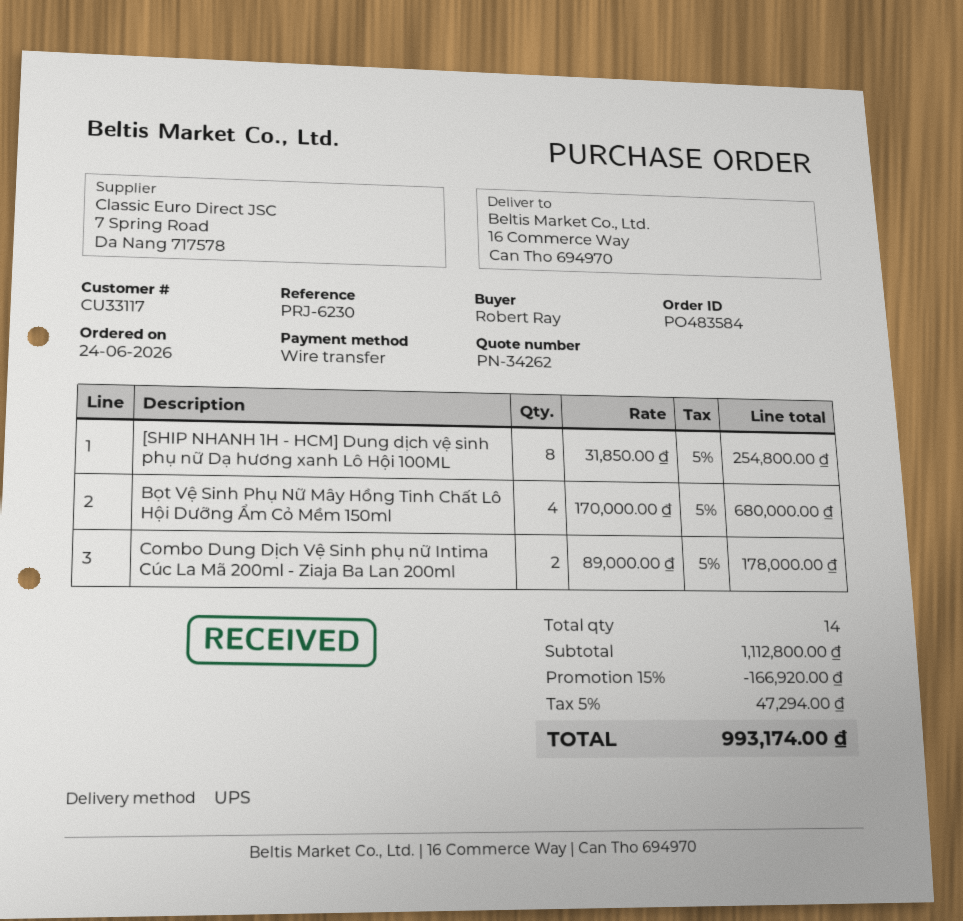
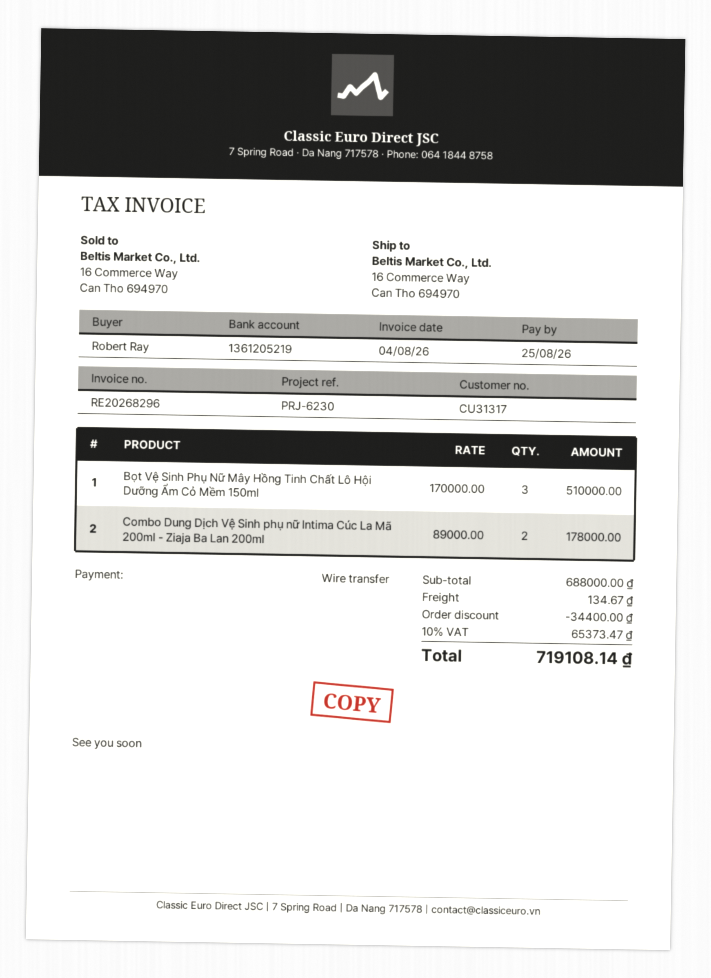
customer number: CU33117 -> CU31317
[SHIP NHANH 1H - HCM] Dung dịch vệ sinh phụ nữ Dạ hương xanh Lô Hội 100ML: 8 x 31850.00 = 254800.00 -> none
Bọt Vệ Sinh Phụ Nữ Mây Hồng Tinh Chất Lô Hội Dưỡng Ẩm Cỏ Mềm 150ml: 4 x 170000.00 = 680000.00 -> 3 x 170000.00 = 510000.00
subtotal: 1112800.00 -> 688000.00
discount: 166920.00 -> 34400.00
shipping: none -> 134.67
tax: 5% = 47294.00 -> 10% = 65373.47
total: 993174.00 -> 719108.14

